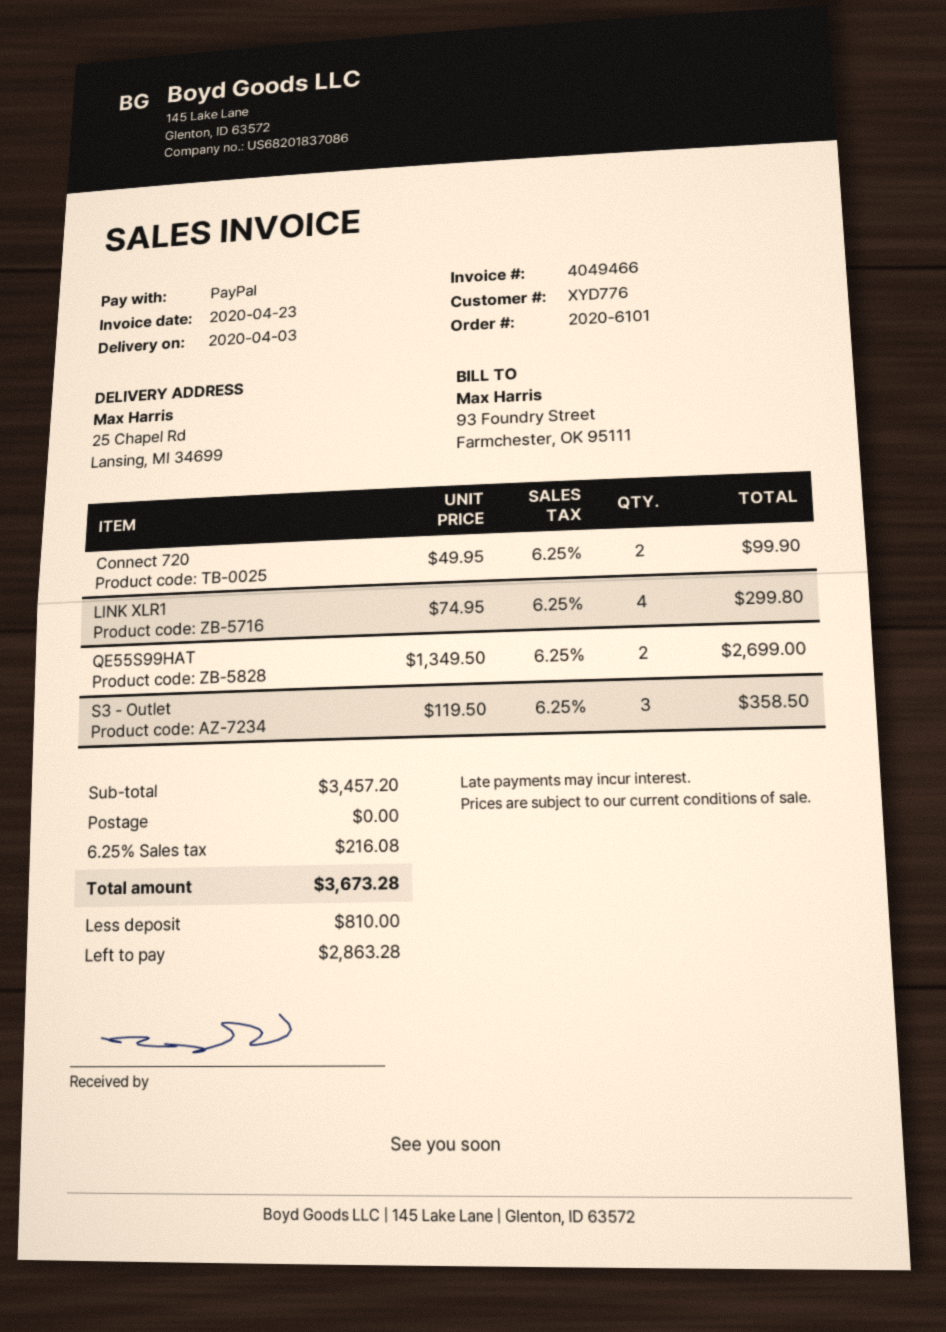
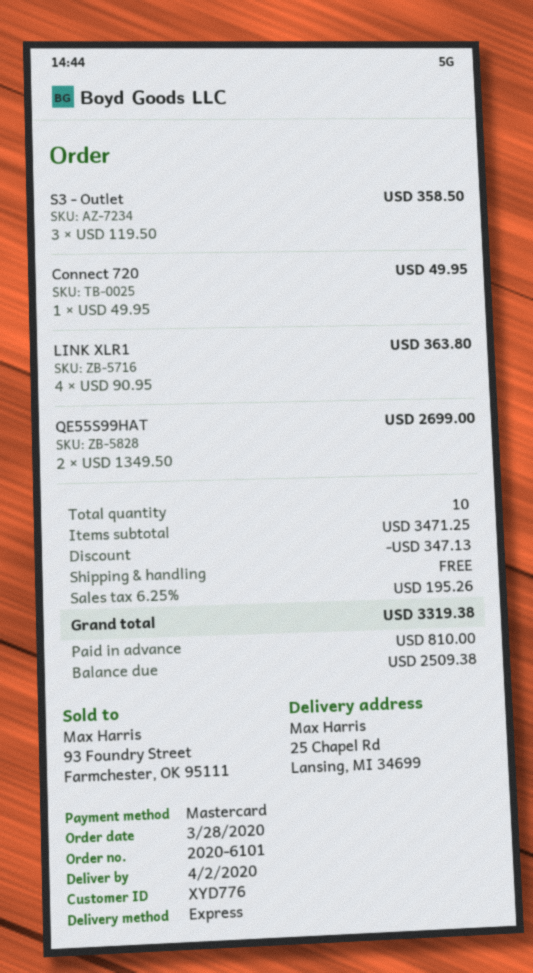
delivery date: 2020-04-03 -> 2020-04-02
payment method: PayPal -> Mastercard
Connect 720: 2 x 49.95 = 99.90 -> 1 x 49.95 = 49.95
LINK XLR1: 4 x 74.95 = 299.80 -> 4 x 90.95 = 363.80
subtotal: 3457.20 -> 3471.25
discount: none -> 347.13
tax: 6.25% = 216.08 -> 6.25% = 195.26
total: 3673.28 -> 3319.38
balance: 2863.28 -> 2509.38

